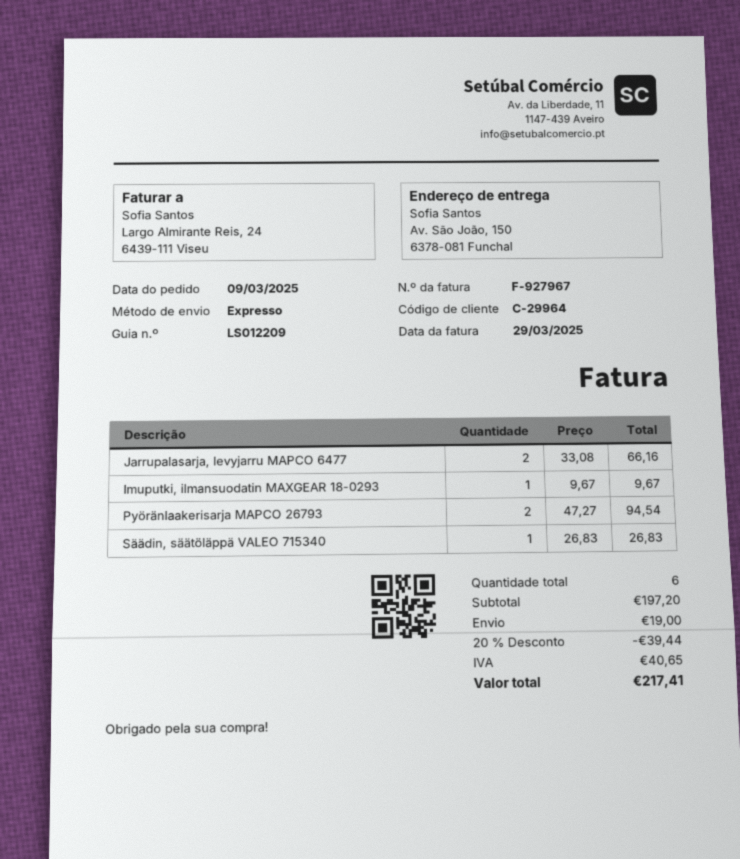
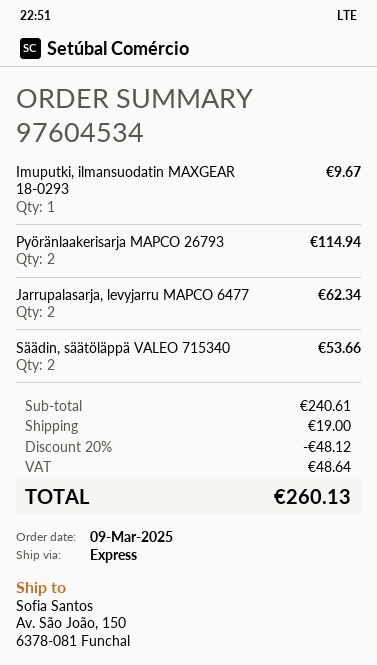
Jarrupalasarja, levyjarru MAPCO 6477: 2 for 66.16 -> 2 for 62.34
Pyöränlaakerisarja MAPCO 26793: 2 for 94.54 -> 2 for 114.94
Säädin, säätöläppä VALEO 715340: 1 for 26.83 -> 2 for 53.66
subtotal: 197.20 -> 240.61
discount: 20% = 39.44 -> 20% = 48.12
tax: 40.65 -> 48.64
total: 217.41 -> 260.13

